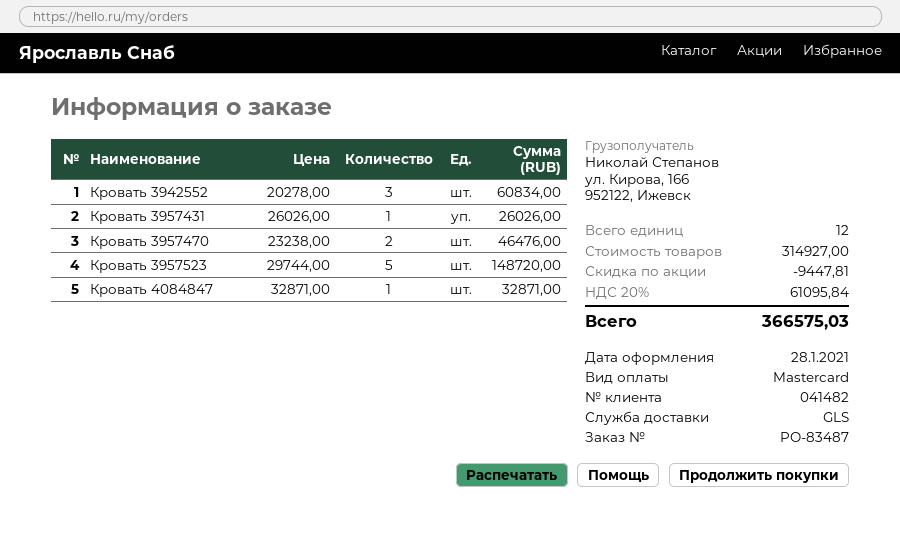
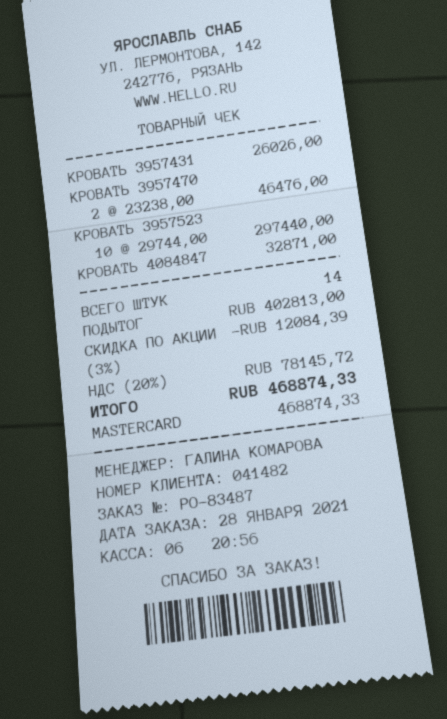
Кровать 3942552: 3 x 20278.00 = 60834.00 -> none
Кровать 3957523: 5 x 29744.00 = 148720.00 -> 10 x 29744.00 = 297440.00
total quantity: 12 -> 14
subtotal: 314927.00 -> 402813.00
discount: 9447.81 -> 12084.39
tax: 20% = 61095.84 -> 20% = 78145.72
total: 366575.03 -> 468874.33

